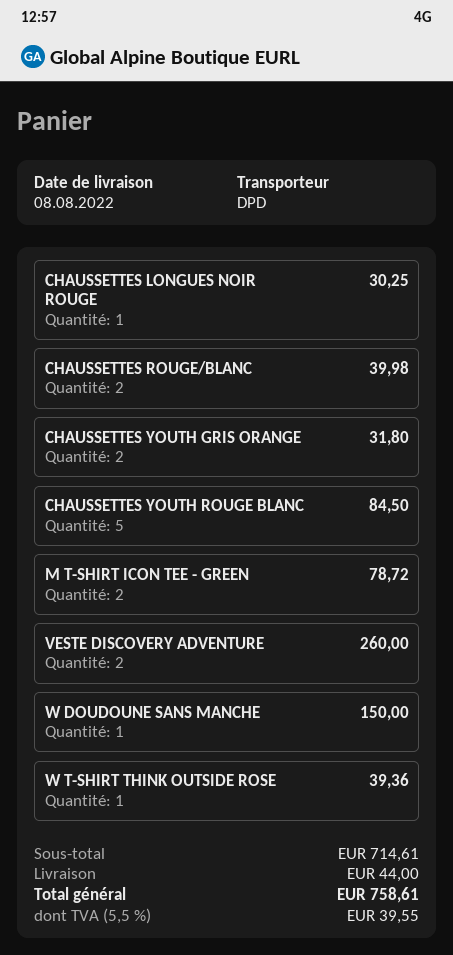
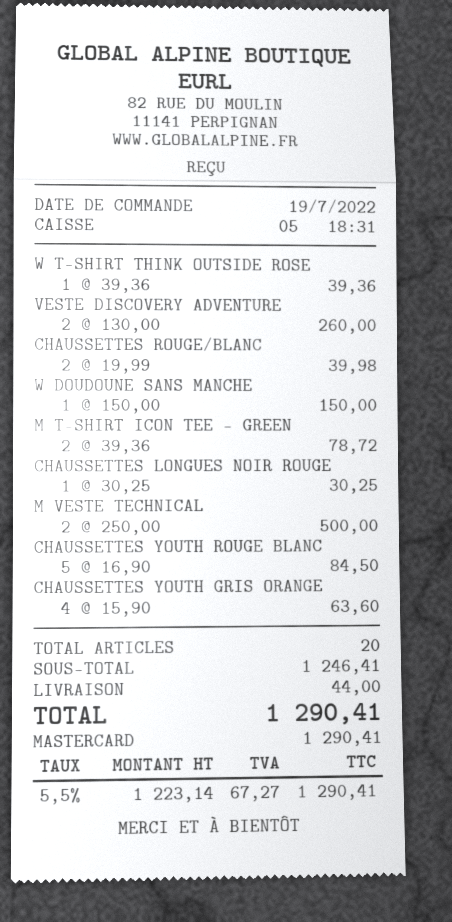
CHAUSSETTES YOUTH GRIS ORANGE: 2 for 31.80 -> 4 for 63.60
M VESTE TECHNICAL: none -> 2 for 500.00
subtotal: 714.61 -> 1246.41
tax: 5.5% = 39.55 -> 5.5% = 67.27
total: 758.61 -> 1290.41

